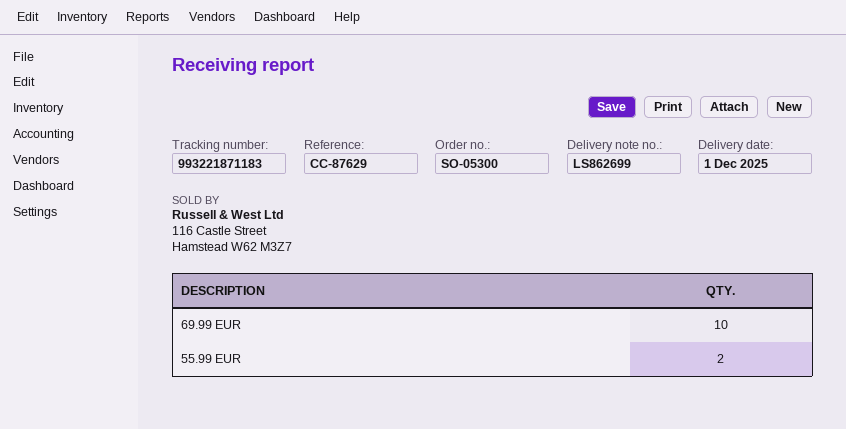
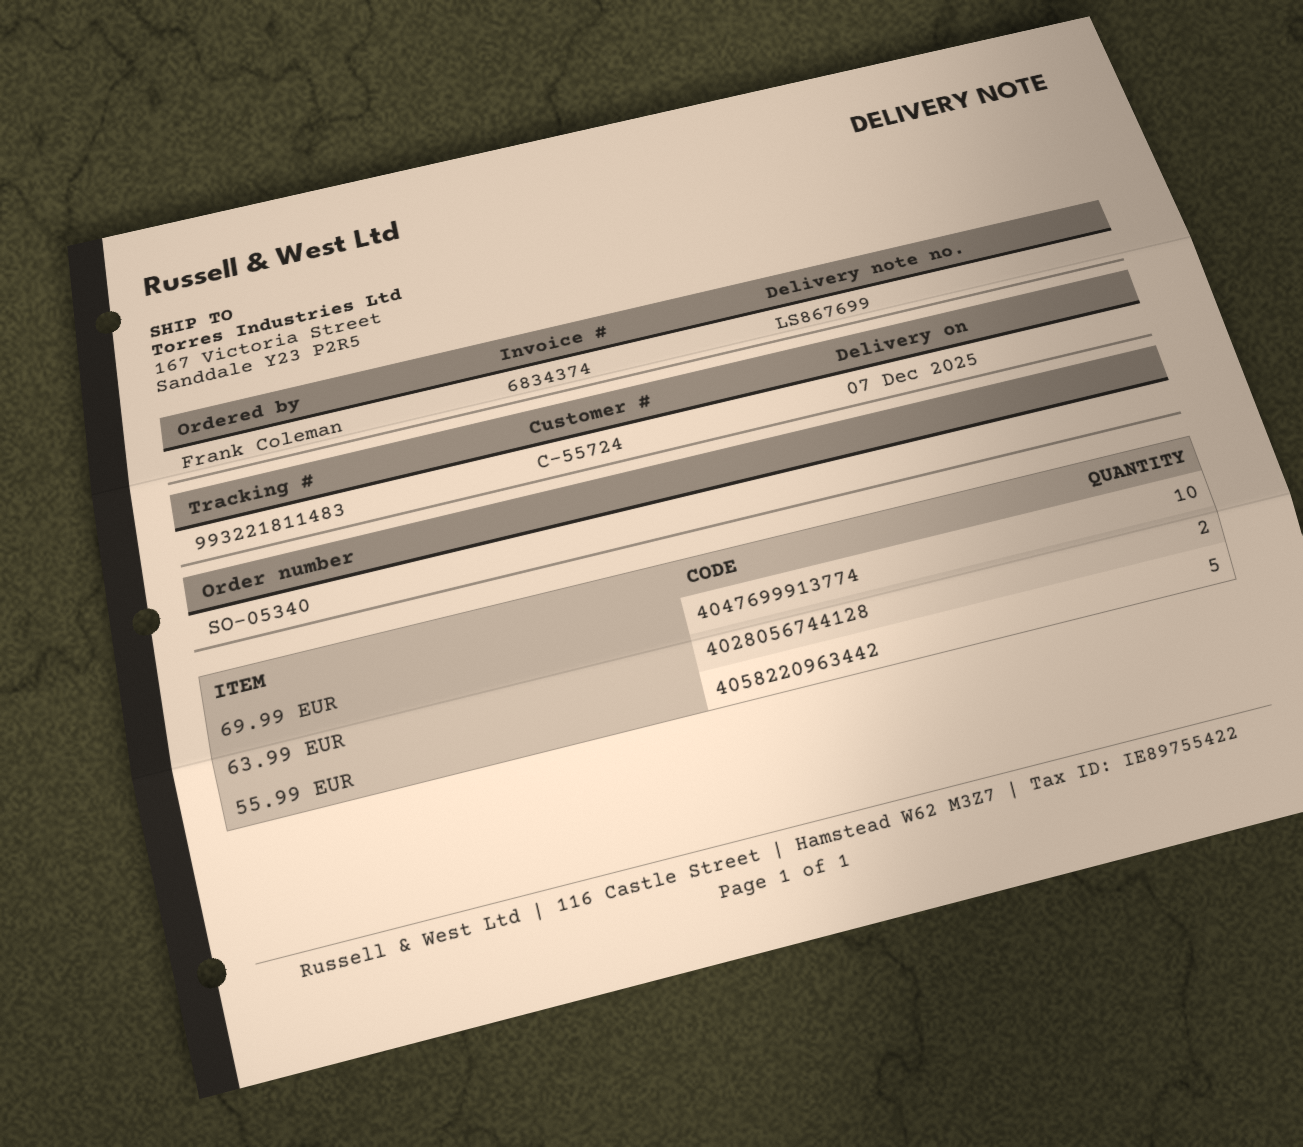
order number: SO-05300 -> SO-05340
delivery note number: LS862699 -> LS867699
delivery date: 2025-12-01 -> 2025-12-07
tracking number: 993221871183 -> 993221811483
55.99 EUR: 2 -> 5
63.99 EUR: none -> 2

